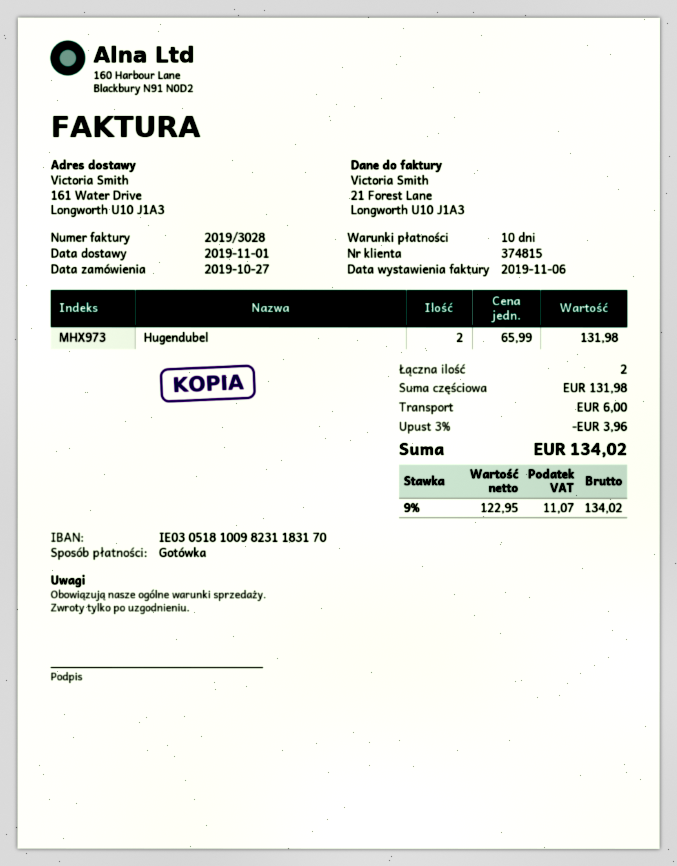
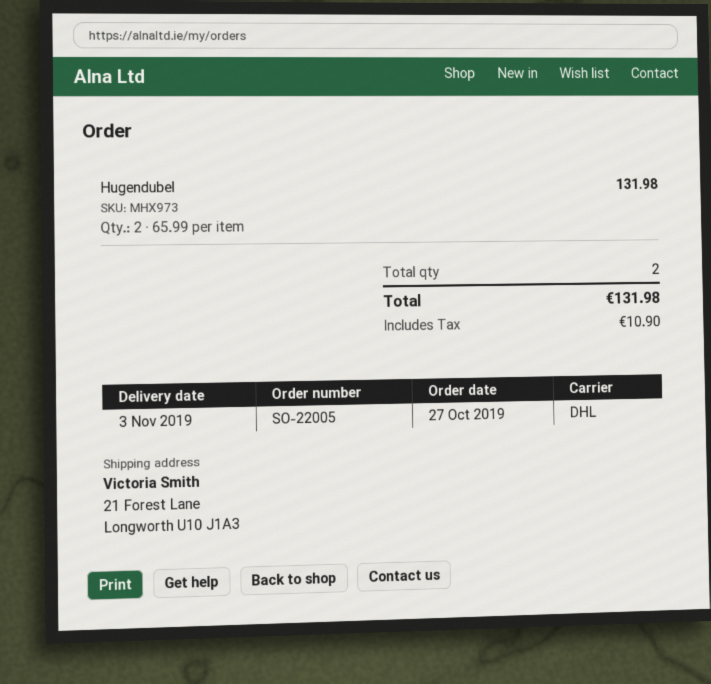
delivery date: 2019-11-01 -> 2019-11-03
ship to: 161 Water Drive, Longworth U10 J1A3 -> 21 Forest Lane, Longworth U10 J1A3
discount: 3% = 3.96 -> none
shipping: 6.00 -> none
tax: 11.07 -> 10.90
total: 134.02 -> 131.98

